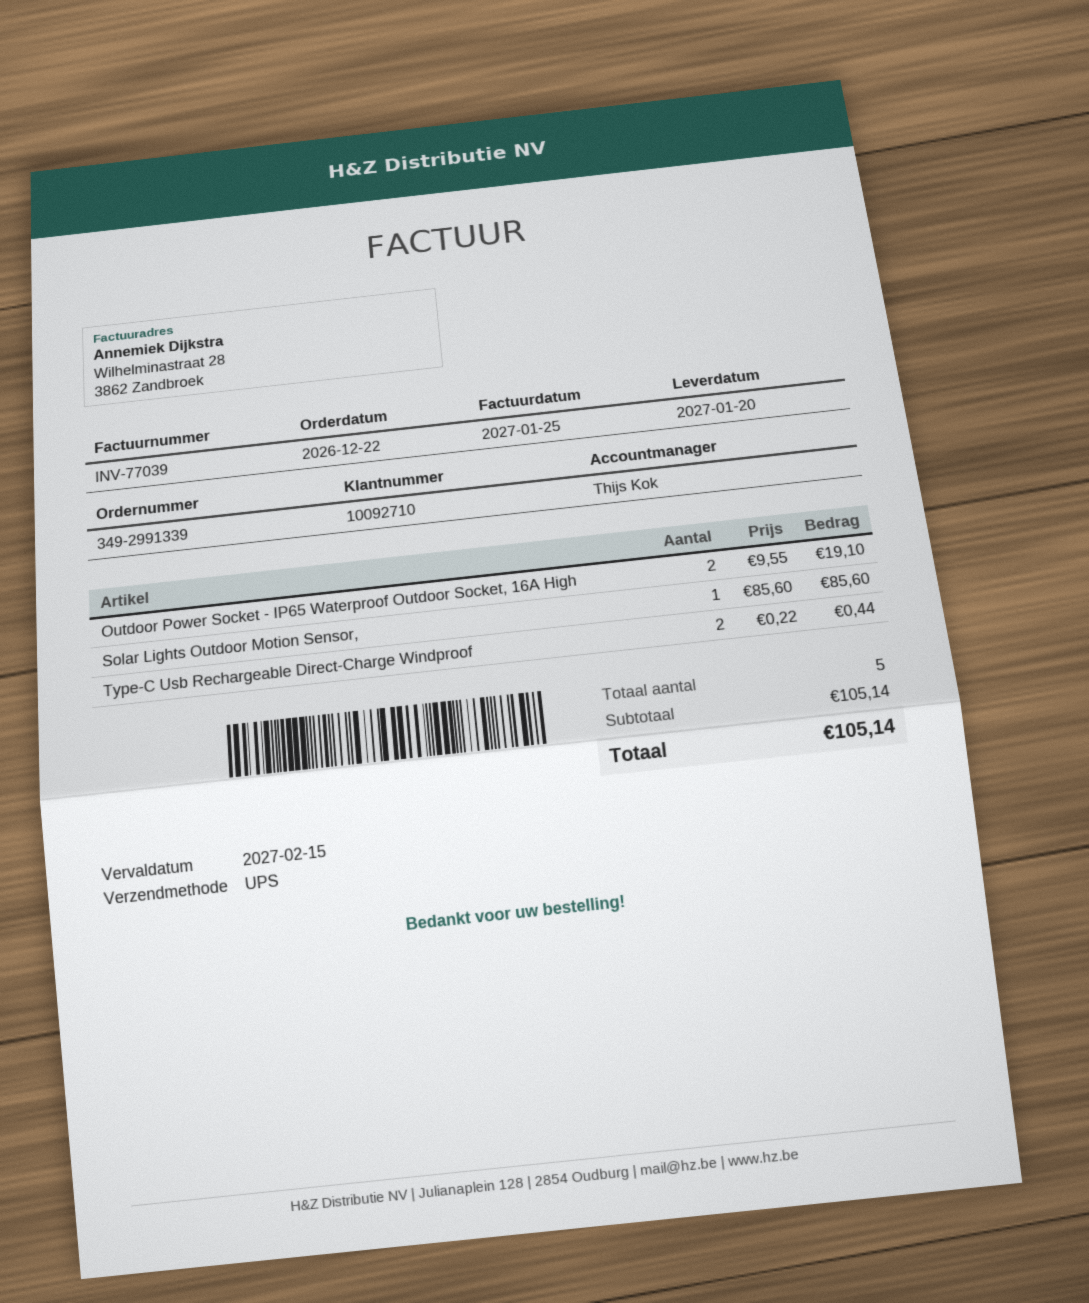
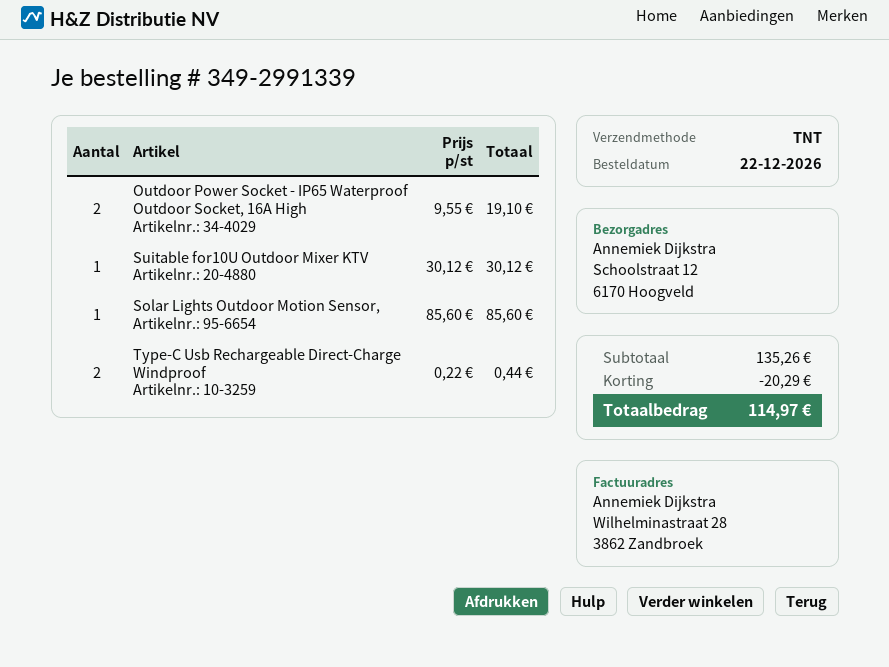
shipping method: UPS -> TNT
Suitable for10U Outdoor Mixer KTV: none -> 1 x 30.12 = 30.12
subtotal: 105.14 -> 135.26
discount: none -> 20.29
total: 105.14 -> 114.97

